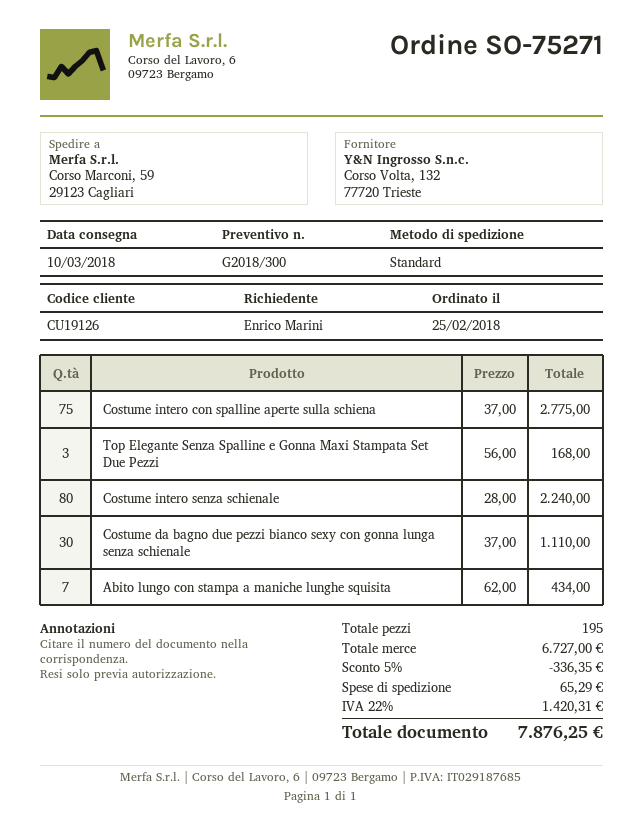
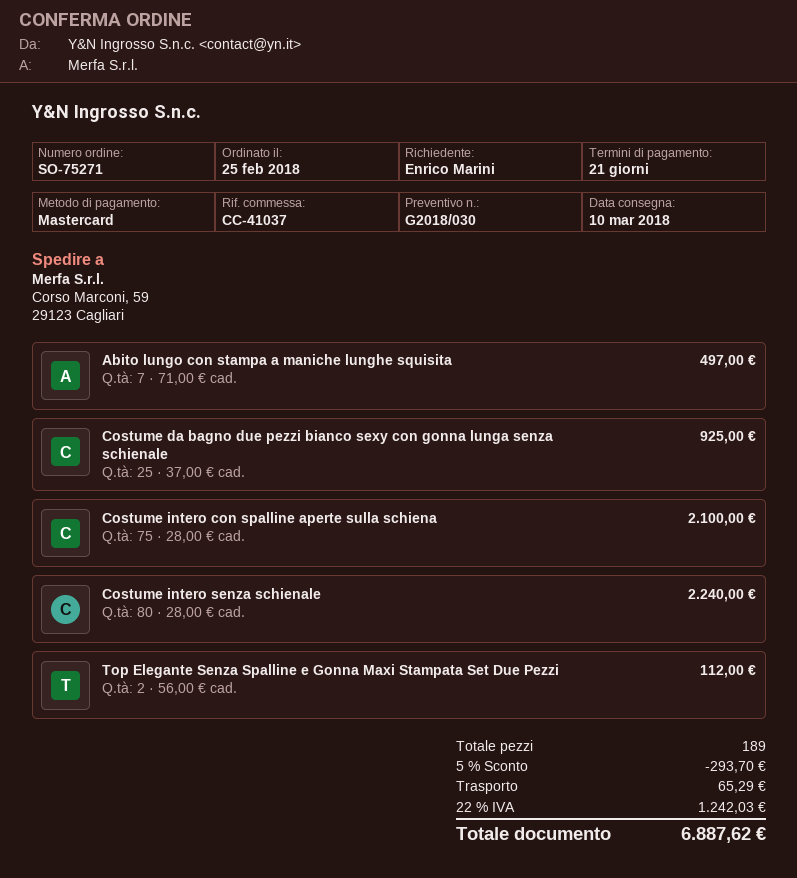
quote number: G2018/300 -> G2018/030
Costume intero con spalline aperte sulla schiena: 75 x 37.00 = 2775.00 -> 75 x 28.00 = 2100.00
Top Elegante Senza Spalline e Gonna Maxi Stampata Set Due Pezzi: 3 x 56.00 = 168.00 -> 2 x 56.00 = 112.00
Costume da bagno due pezzi bianco sexy con gonna lunga senza schienale: 30 x 37.00 = 1110.00 -> 25 x 37.00 = 925.00
Abito lungo con stampa a maniche lunghe squisita: 7 x 62.00 = 434.00 -> 7 x 71.00 = 497.00
total quantity: 195 -> 189
discount: 5% = 336.35 -> 5% = 293.70
tax: 22% = 1420.31 -> 22% = 1242.03
total: 7876.25 -> 6887.62

